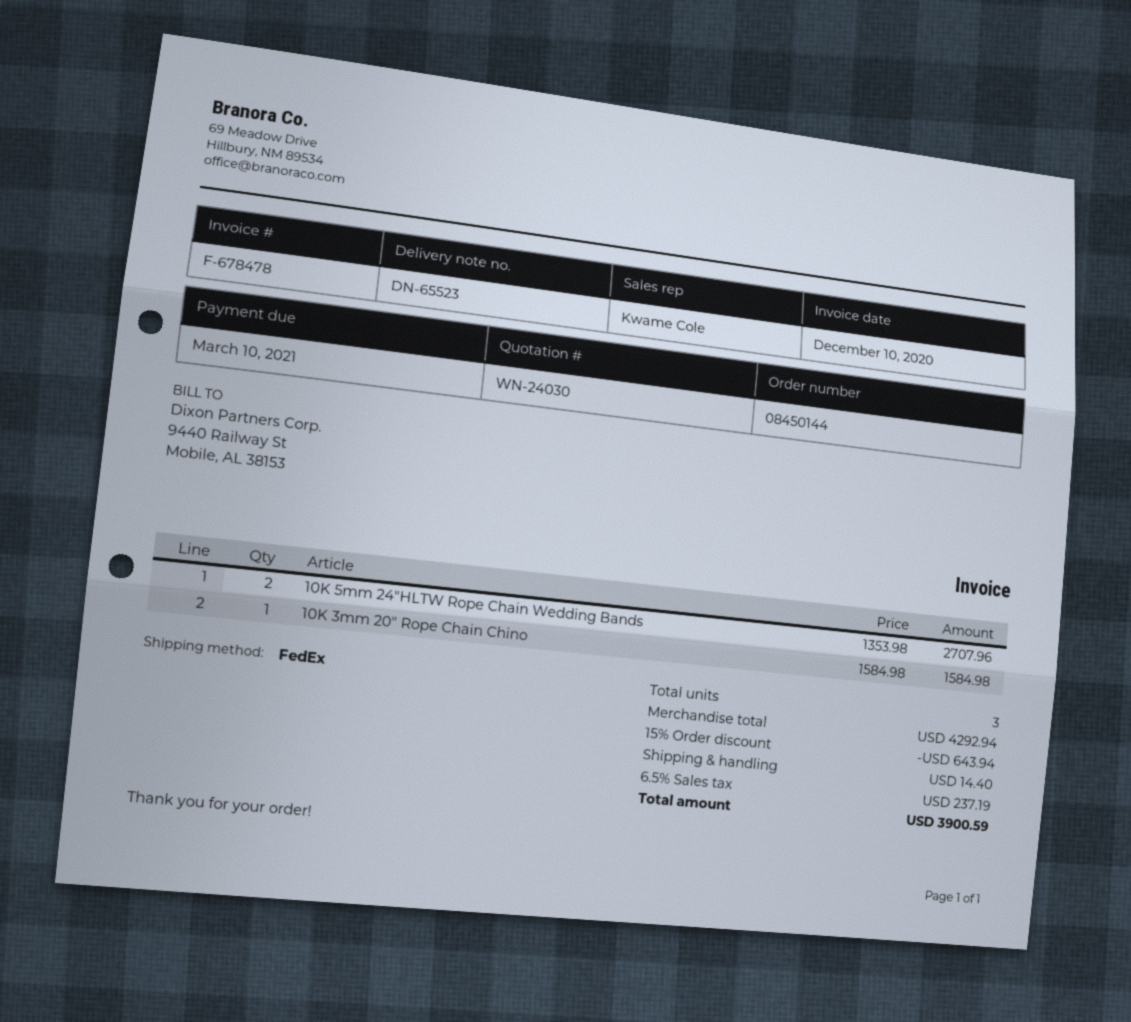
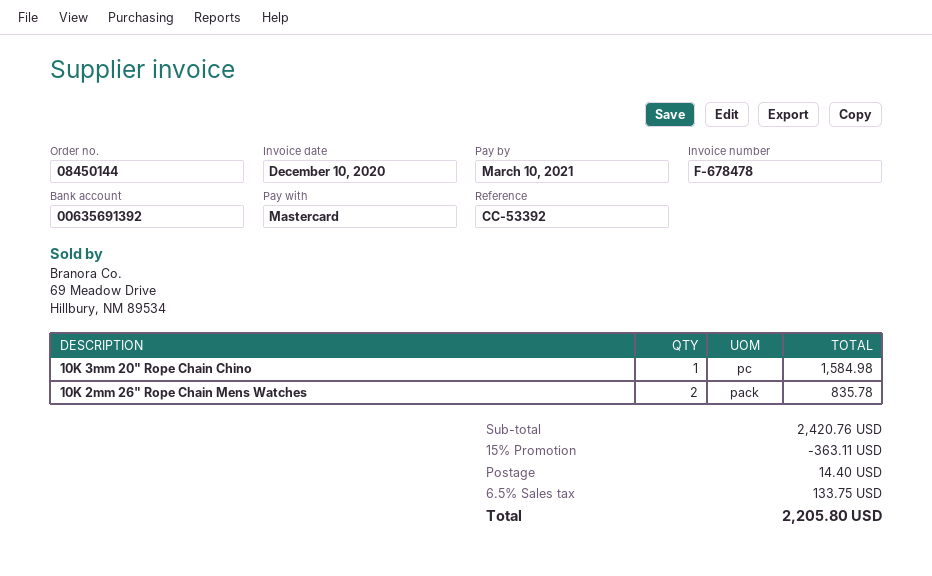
10K 5mm 24"HLTW Rope Chain Wedding Bands: 2 for 2707.96 -> none
10K 2mm 26" Rope Chain Mens Watches: none -> 2 for 835.78
subtotal: 4292.94 -> 2420.76
discount: 15% = 643.94 -> 15% = 363.11
tax: 6.5% = 237.19 -> 6.5% = 133.75
total: 3900.59 -> 2205.80

